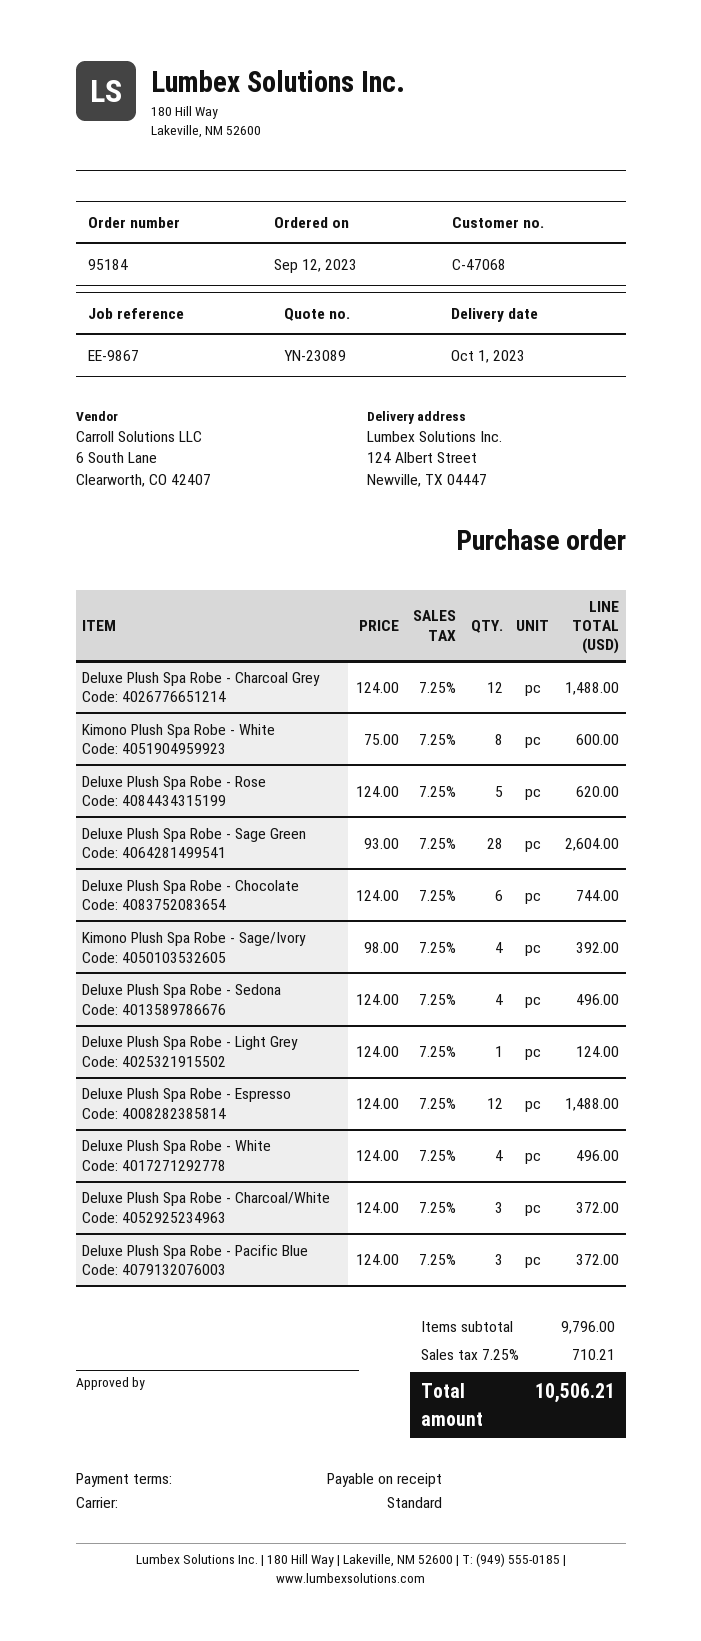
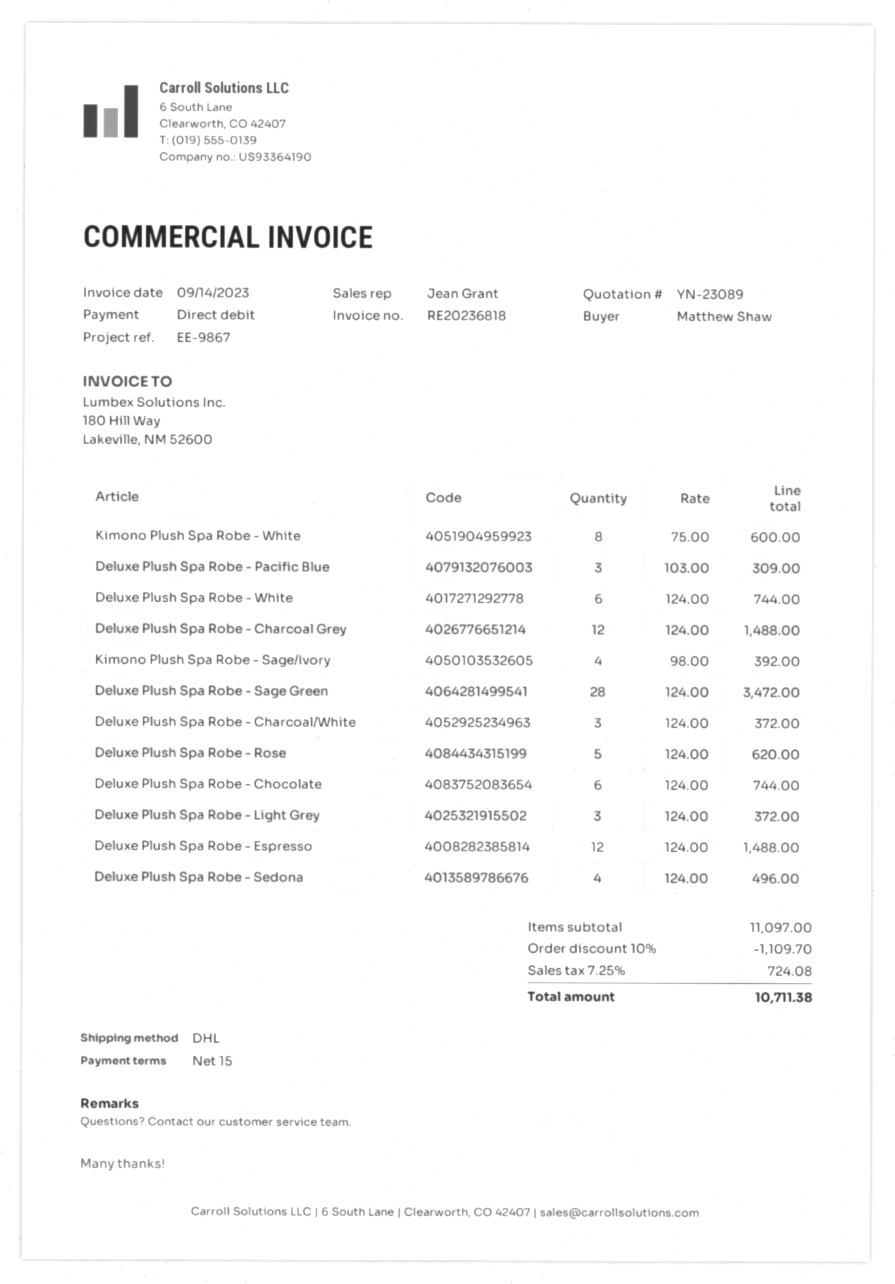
payment terms: on receipt -> 15 days
shipping method: standard -> DHL
Deluxe Plush Spa Robe - Sage Green: 28 x 93.00 = 2604.00 -> 28 x 124.00 = 3472.00
Deluxe Plush Spa Robe - Light Grey: 1 x 124.00 = 124.00 -> 3 x 124.00 = 372.00
Deluxe Plush Spa Robe - White: 4 x 124.00 = 496.00 -> 6 x 124.00 = 744.00
Deluxe Plush Spa Robe - Pacific Blue: 3 x 124.00 = 372.00 -> 3 x 103.00 = 309.00
subtotal: 9796.00 -> 11097.00
discount: none -> 10% = 1109.70
tax: 7.25% = 710.21 -> 7.25% = 724.08
total: 10506.21 -> 10711.38

